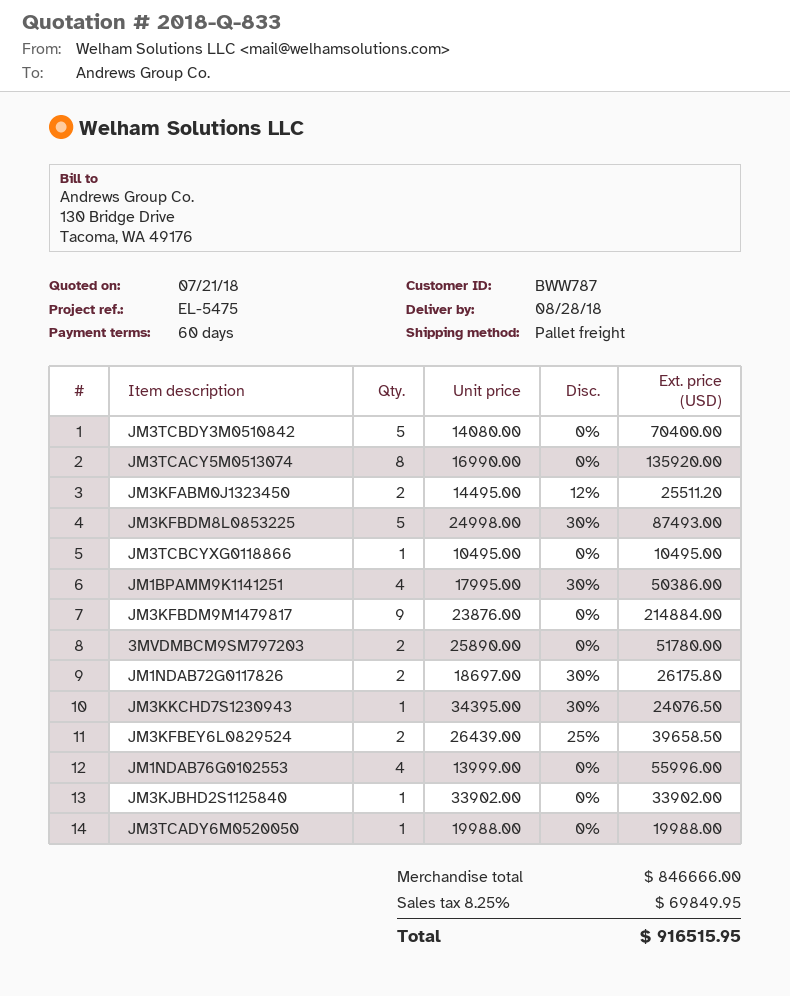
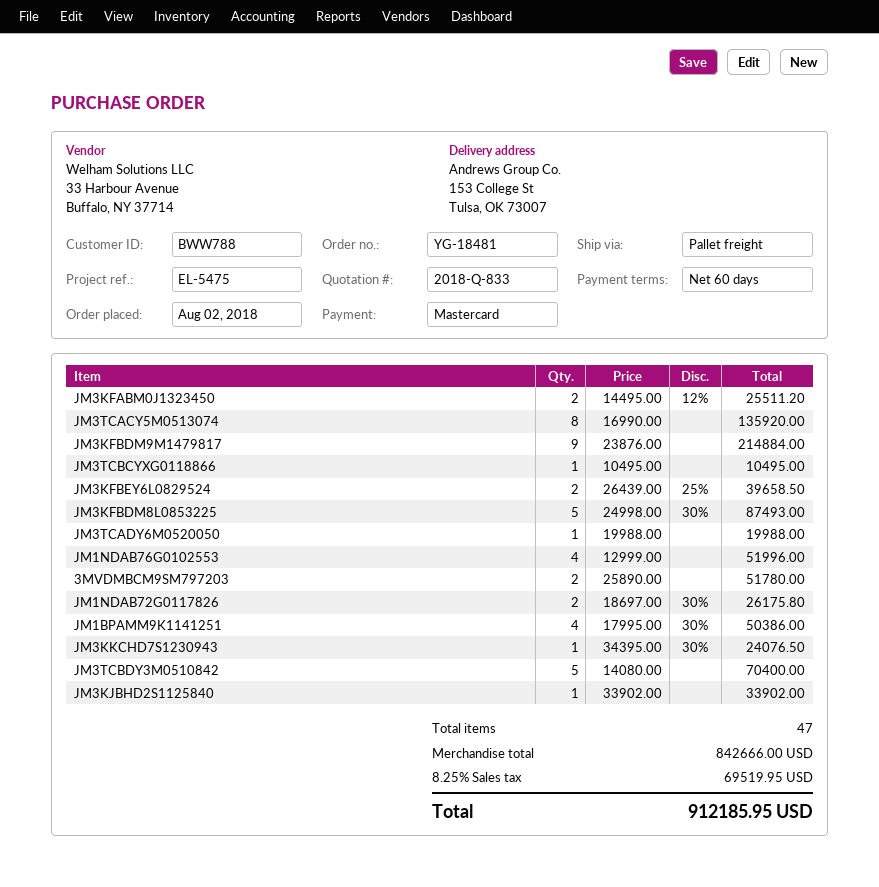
customer number: BWW787 -> BWW788
JM1NDAB76G0102553: 4 x 13999.00 = 55996.00 -> 4 x 12999.00 = 51996.00
subtotal: 846666.00 -> 842666.00
tax: 8.25% = 69849.95 -> 8.25% = 69519.95
total: 916515.95 -> 912185.95

